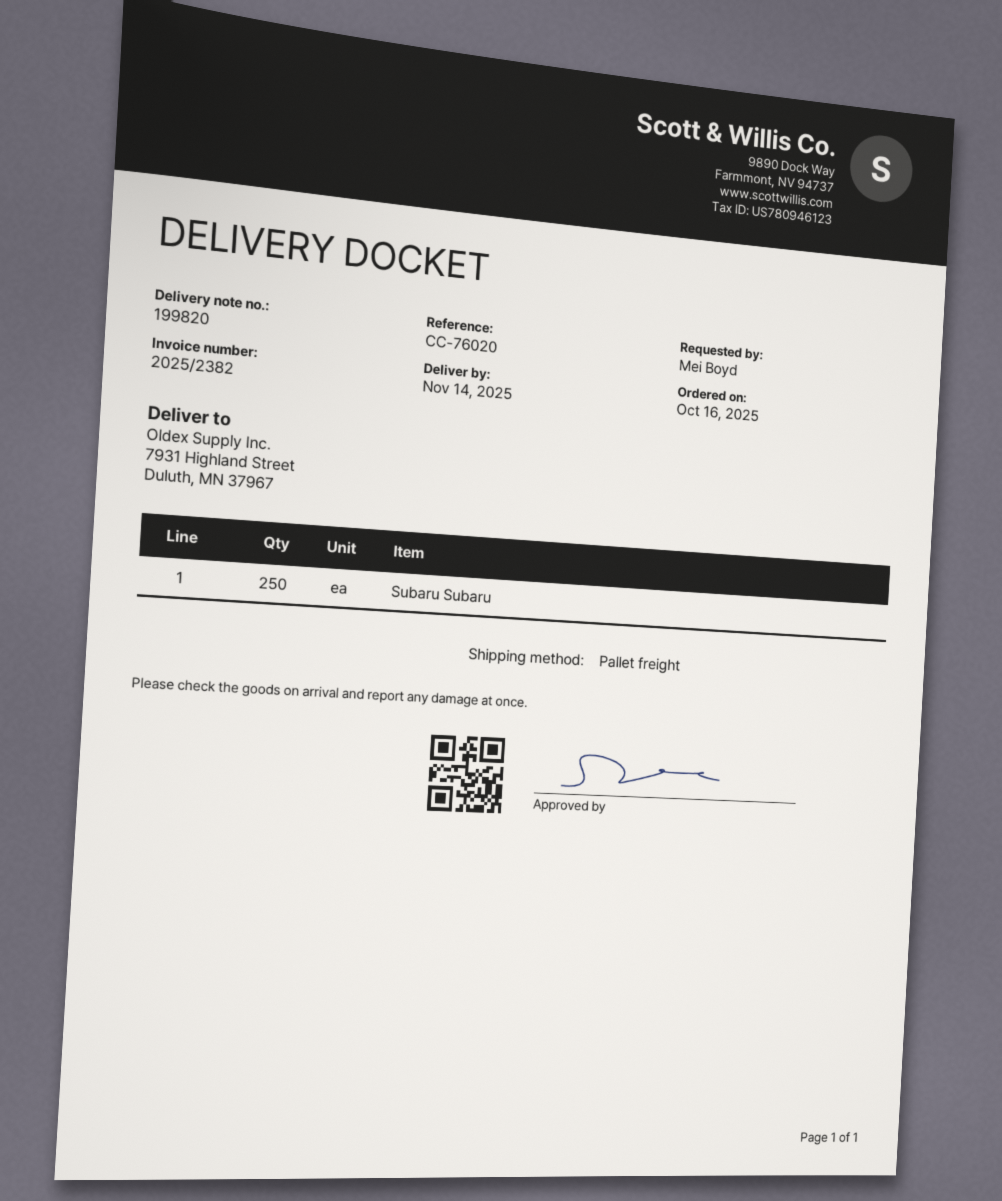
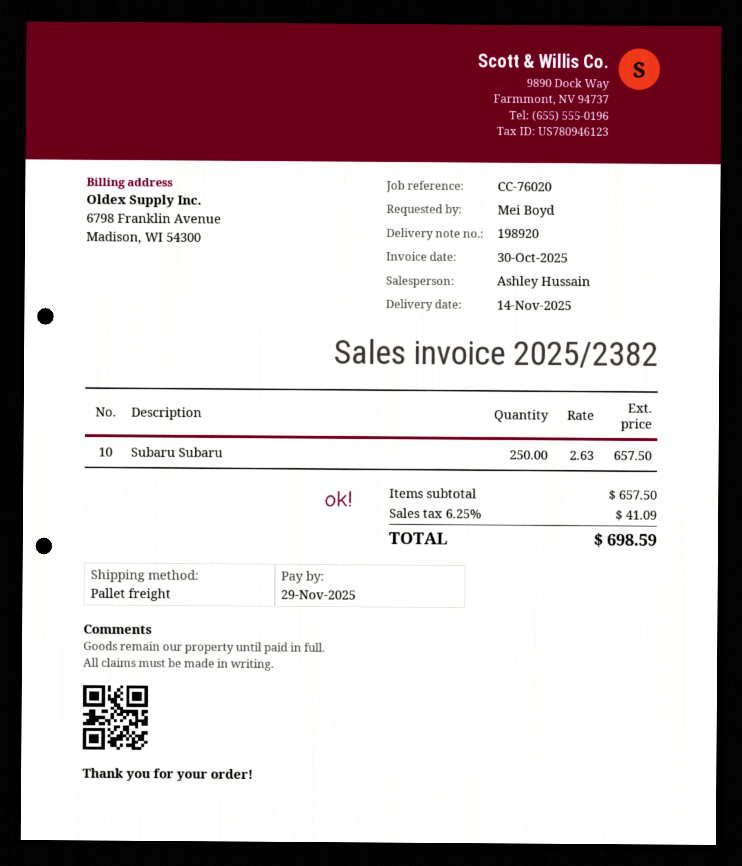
delivery note number: 199820 -> 198920

